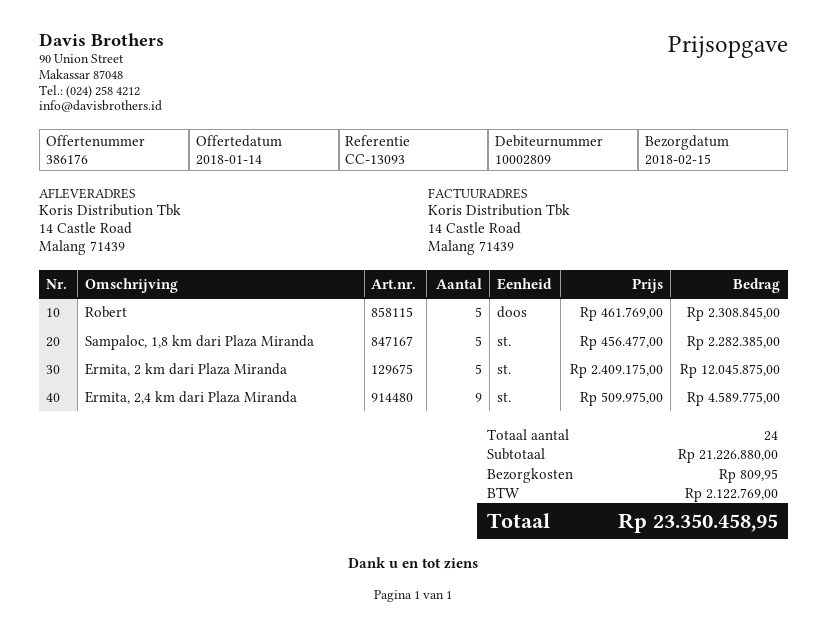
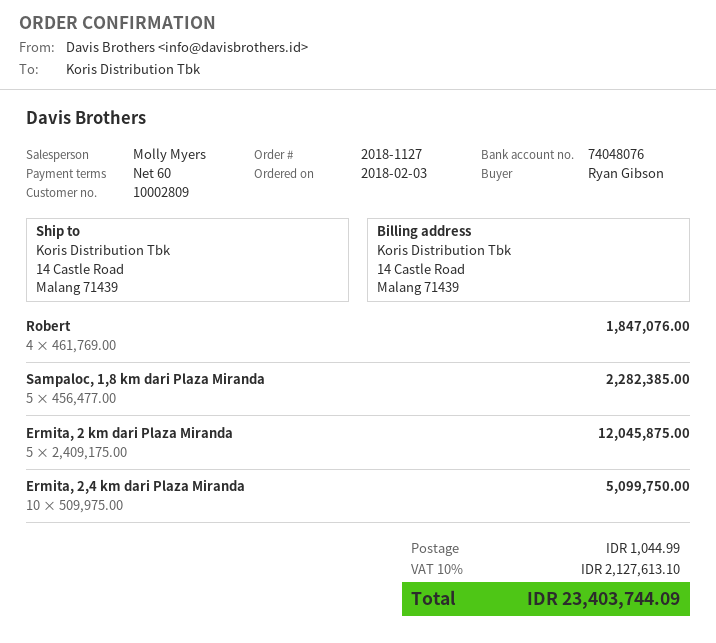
Robert: 5 x 461769.00 = 2308845.00 -> 4 x 461769.00 = 1847076.00
Ermita, 2,4 km dari Plaza Miranda: 9 x 509975.00 = 4589775.00 -> 10 x 509975.00 = 5099750.00
shipping: 809.95 -> 1044.99
tax: 2122769.00 -> 2127613.10
total: 23350458.95 -> 23403744.09

